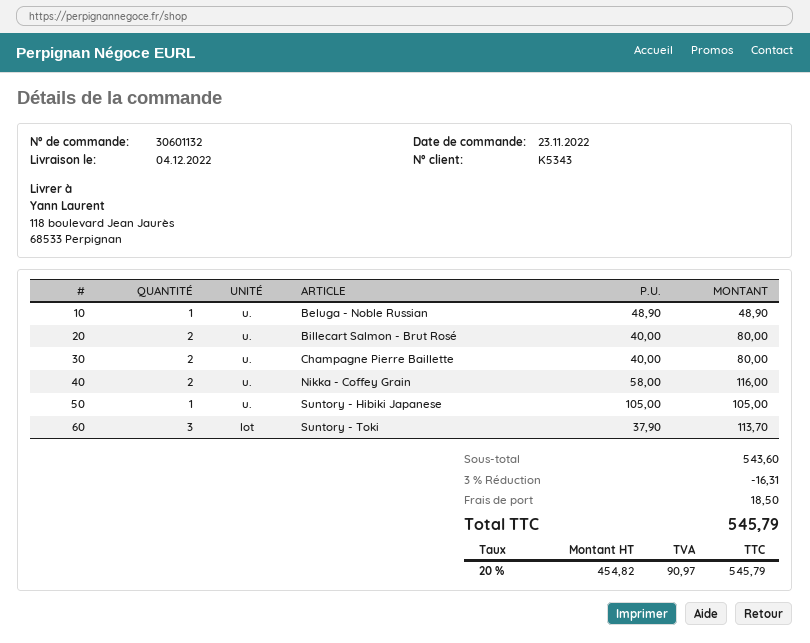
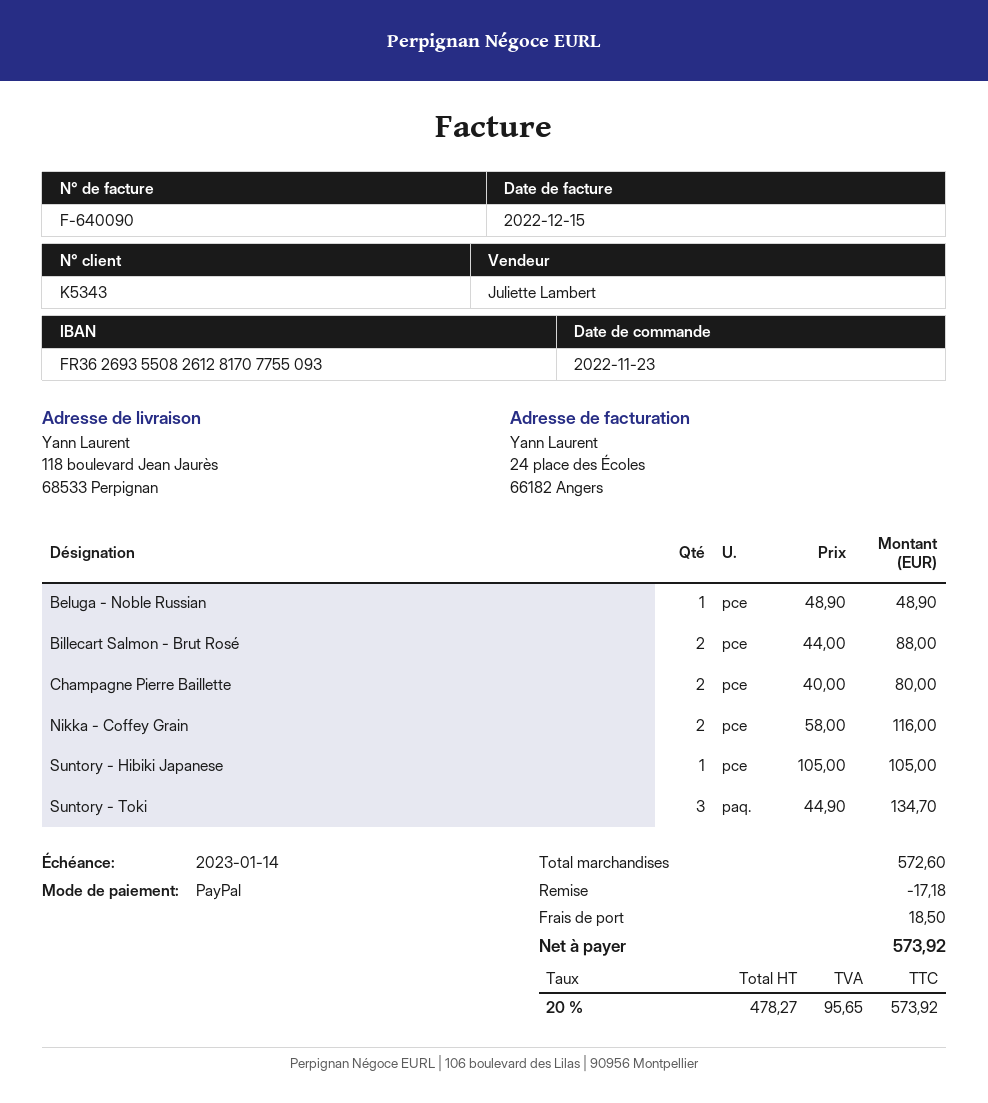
Billecart Salmon - Brut Rosé: 2 x 40.00 = 80.00 -> 2 x 44.00 = 88.00
Suntory - Toki: 3 x 37.90 = 113.70 -> 3 x 44.90 = 134.70
subtotal: 543.60 -> 572.60
discount: 16.31 -> 17.18
net: 454.82 -> 478.27
tax: 20% = 90.97 -> 20% = 95.65
total: 545.79 -> 573.92

